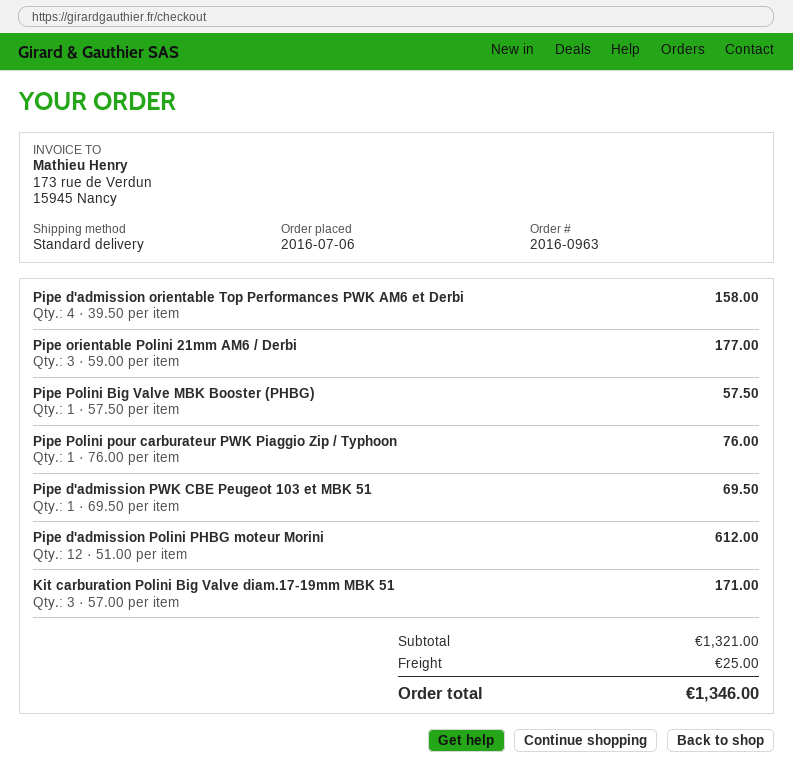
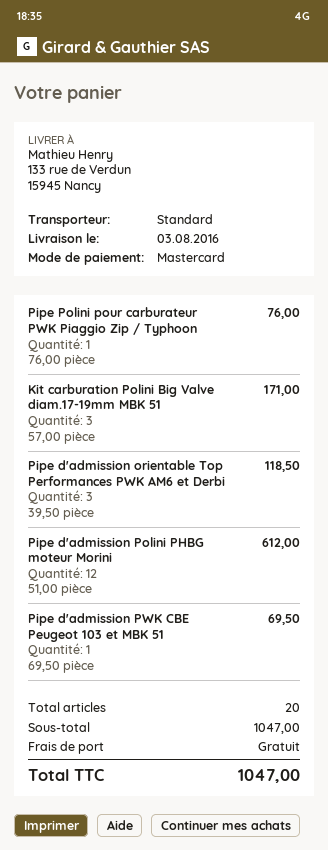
Pipe d'admission orientable Top Performances PWK AM6 et Derbi: 4 x 39.50 = 158.00 -> 3 x 39.50 = 118.50
Pipe orientable Polini 21mm AM6 / Derbi: 3 x 59.00 = 177.00 -> none
Pipe Polini Big Valve MBK Booster (PHBG): 1 x 57.50 = 57.50 -> none
subtotal: 1321.00 -> 1047.00
shipping: 25.00 -> 0.00
total: 1346.00 -> 1047.00

